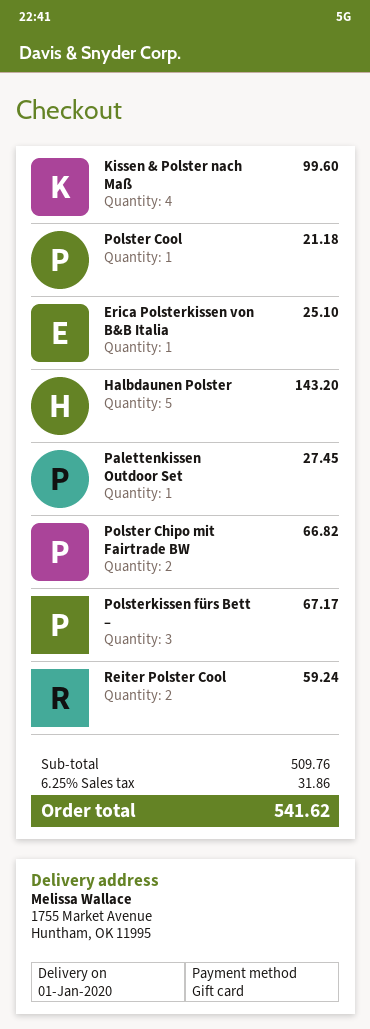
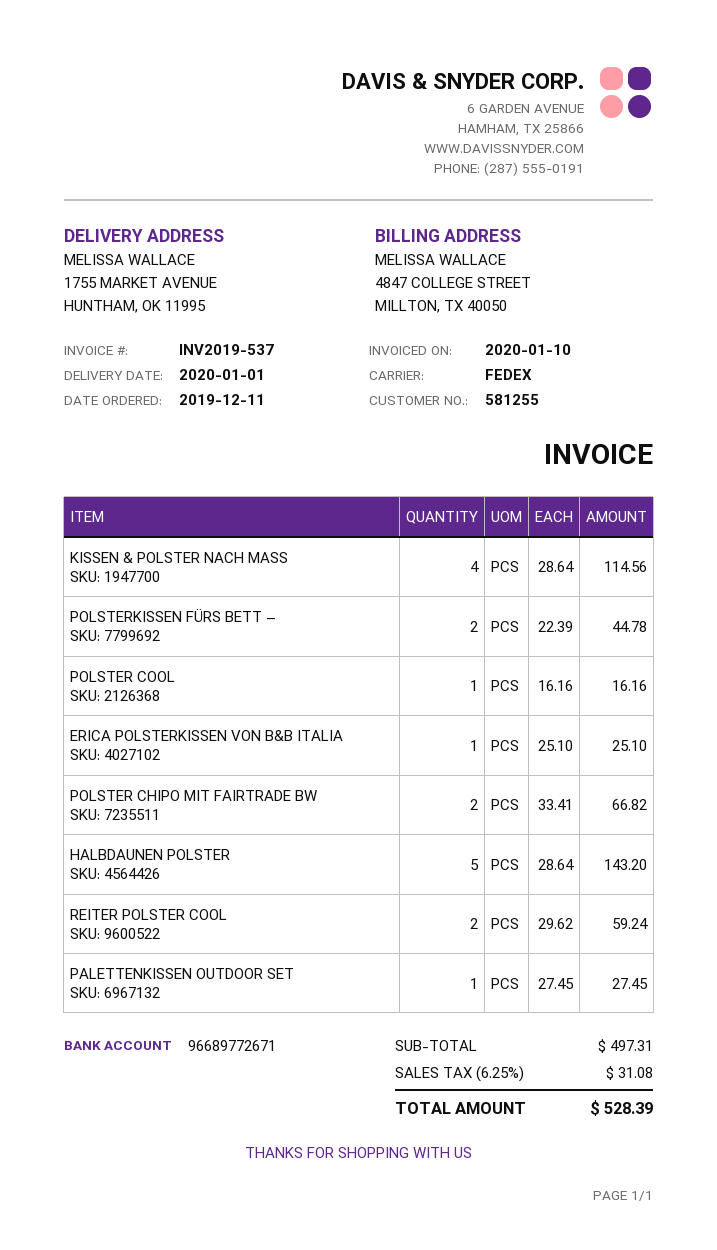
Kissen & Polster nach Maß: 4 for 99.60 -> 4 for 114.56
Polster Cool: 1 for 21.18 -> 1 for 16.16
Polsterkissen fürs Bett –: 3 for 67.17 -> 2 for 44.78
subtotal: 509.76 -> 497.31
tax: 6.25% = 31.86 -> 6.25% = 31.08
total: 541.62 -> 528.39

